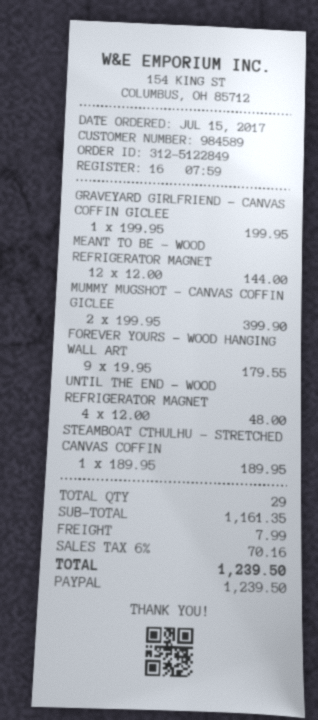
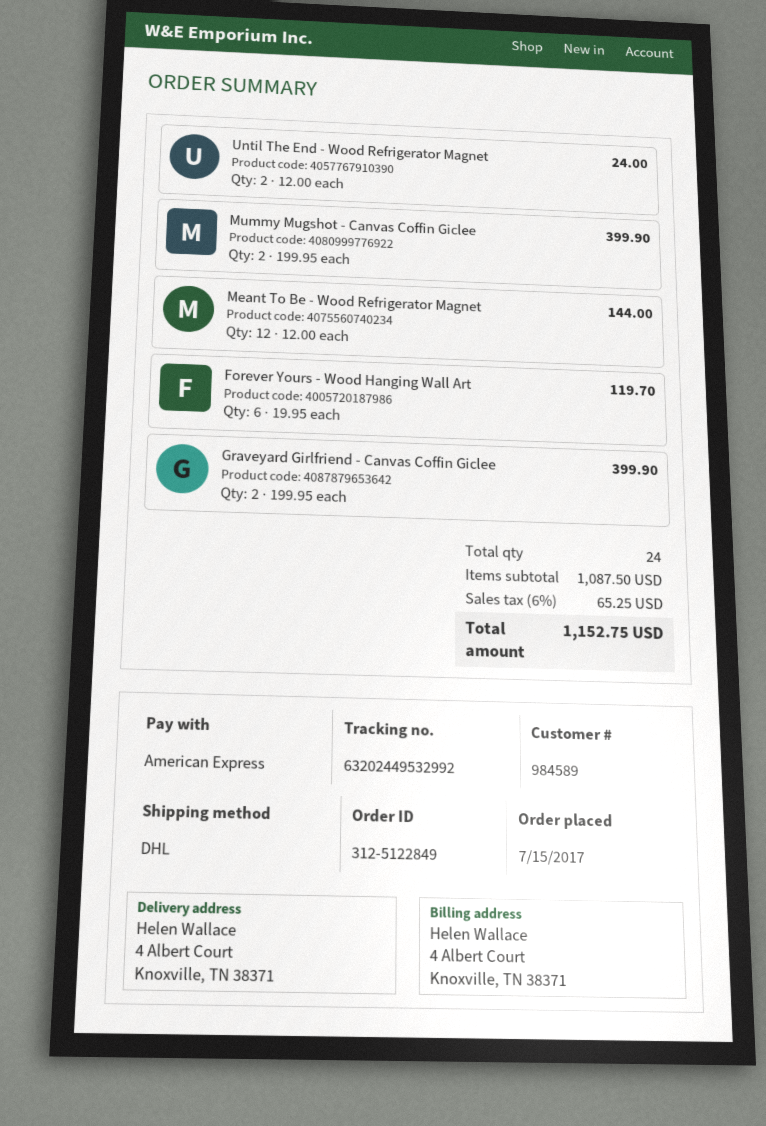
payment method: PayPal -> American Express
GRAVEYARD GIRLFRIEND - CANVAS COFFIN GICLEE: 1 x 199.95 = 199.95 -> 2 x 199.95 = 399.90
FOREVER YOURS - WOOD HANGING WALL ART: 9 x 19.95 = 179.55 -> 6 x 19.95 = 119.70
UNTIL THE END - WOOD REFRIGERATOR MAGNET: 4 x 12.00 = 48.00 -> 2 x 12.00 = 24.00
STEAMBOAT CTHULHU - STRETCHED CANVAS COFFIN: 1 x 189.95 = 189.95 -> none
total quantity: 29 -> 24
subtotal: 1161.35 -> 1087.50
shipping: 7.99 -> none
tax: 6% = 70.16 -> 6% = 65.25
total: 1239.50 -> 1152.75

